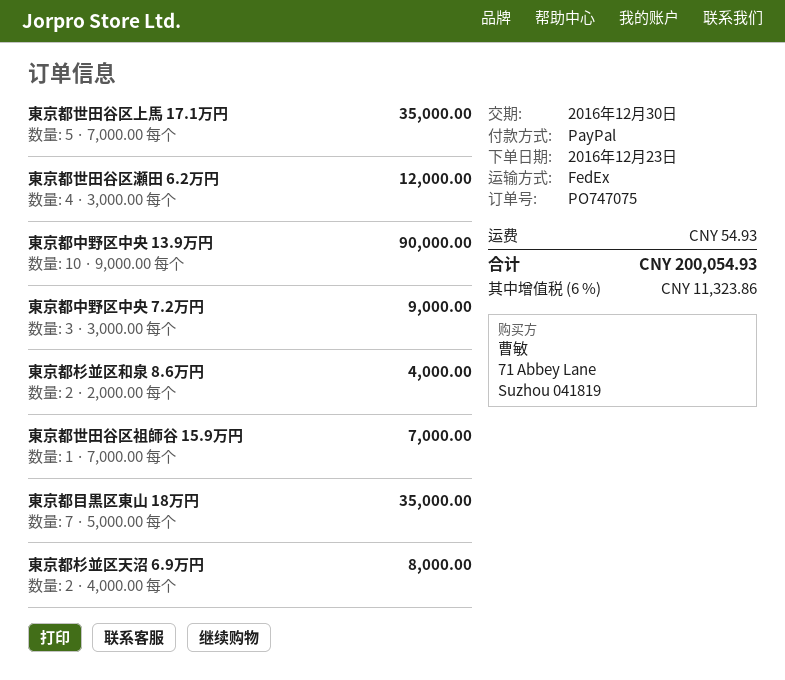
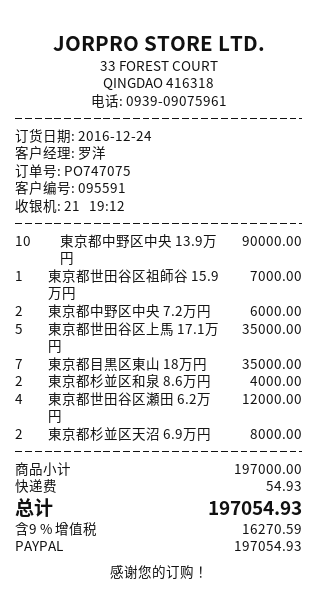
order date: 2016-12-23 -> 2016-12-24
東京都中野区中央 7.2万円: 3 for 9000.00 -> 2 for 6000.00
tax: 6% = 11323.86 -> 9% = 16270.59
total: 200054.93 -> 197054.93

